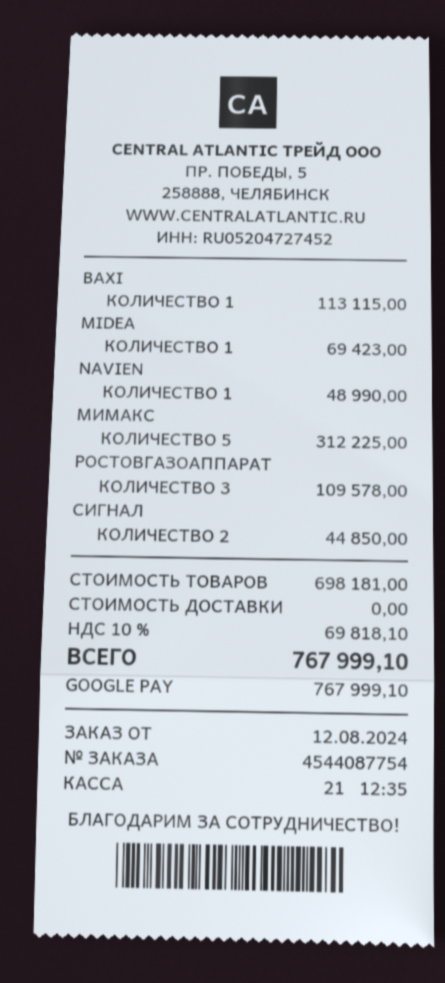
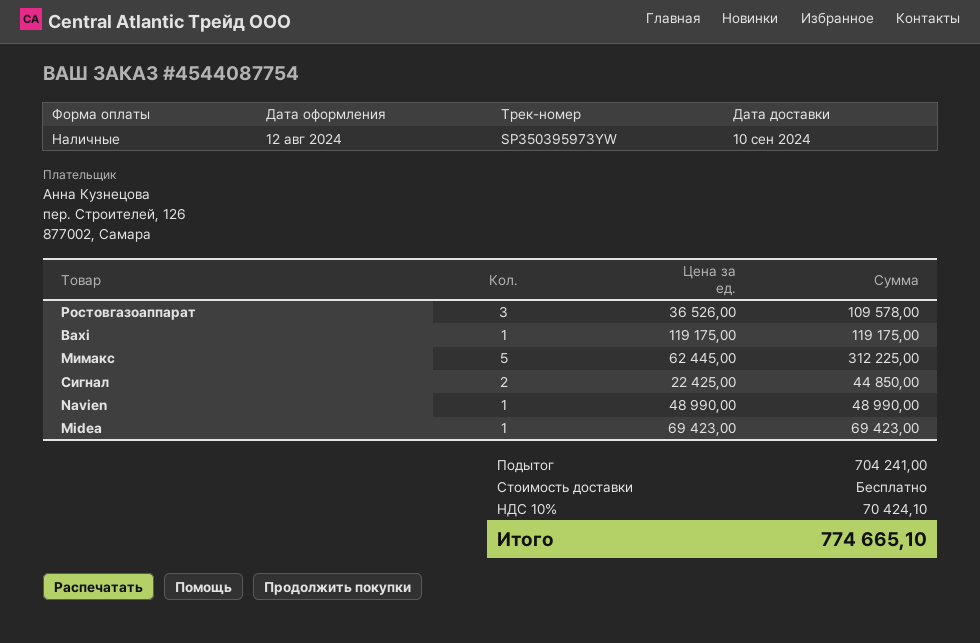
payment method: Google Pay -> cash
BAXI: 1 for 113115.00 -> 1 for 119175.00
subtotal: 698181.00 -> 704241.00
tax: 10% = 69818.10 -> 10% = 70424.10
total: 767999.10 -> 774665.10

